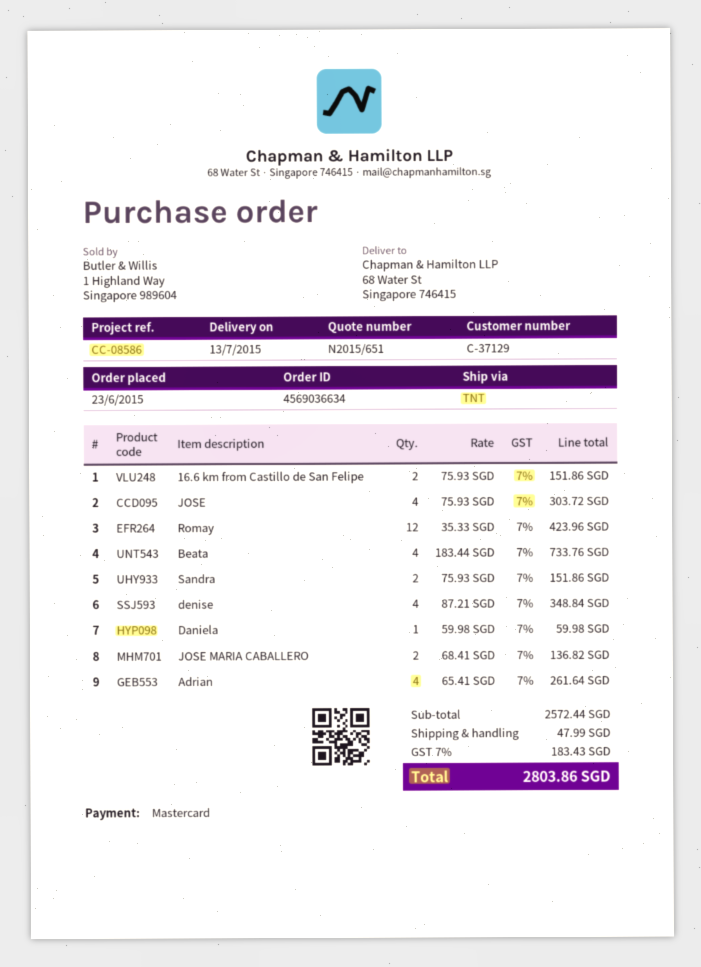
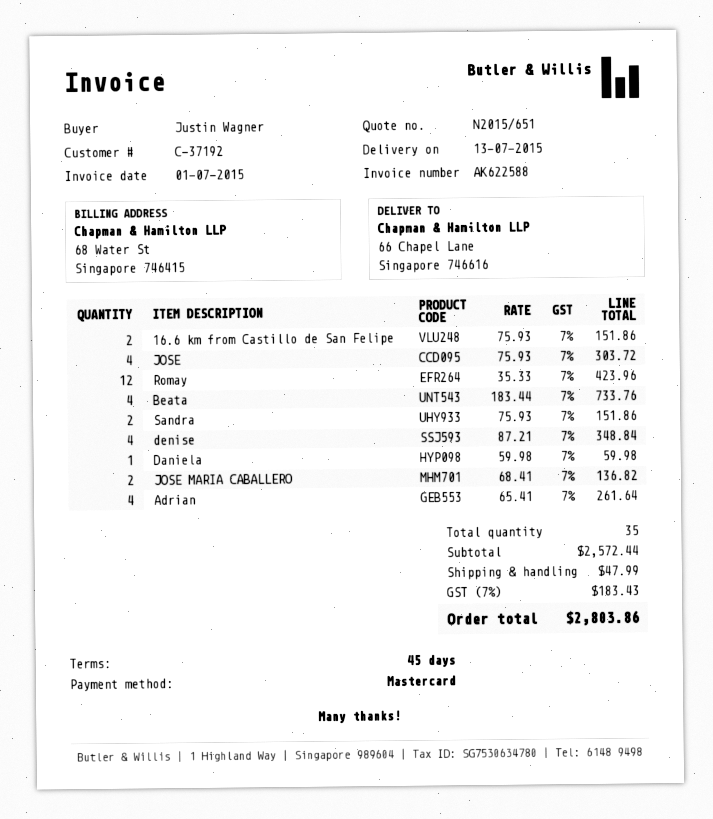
customer number: C-37129 -> C-37192
ship to: 68 Water St, Singapore 746415 -> 66 Chapel Lane, Singapore 746616

